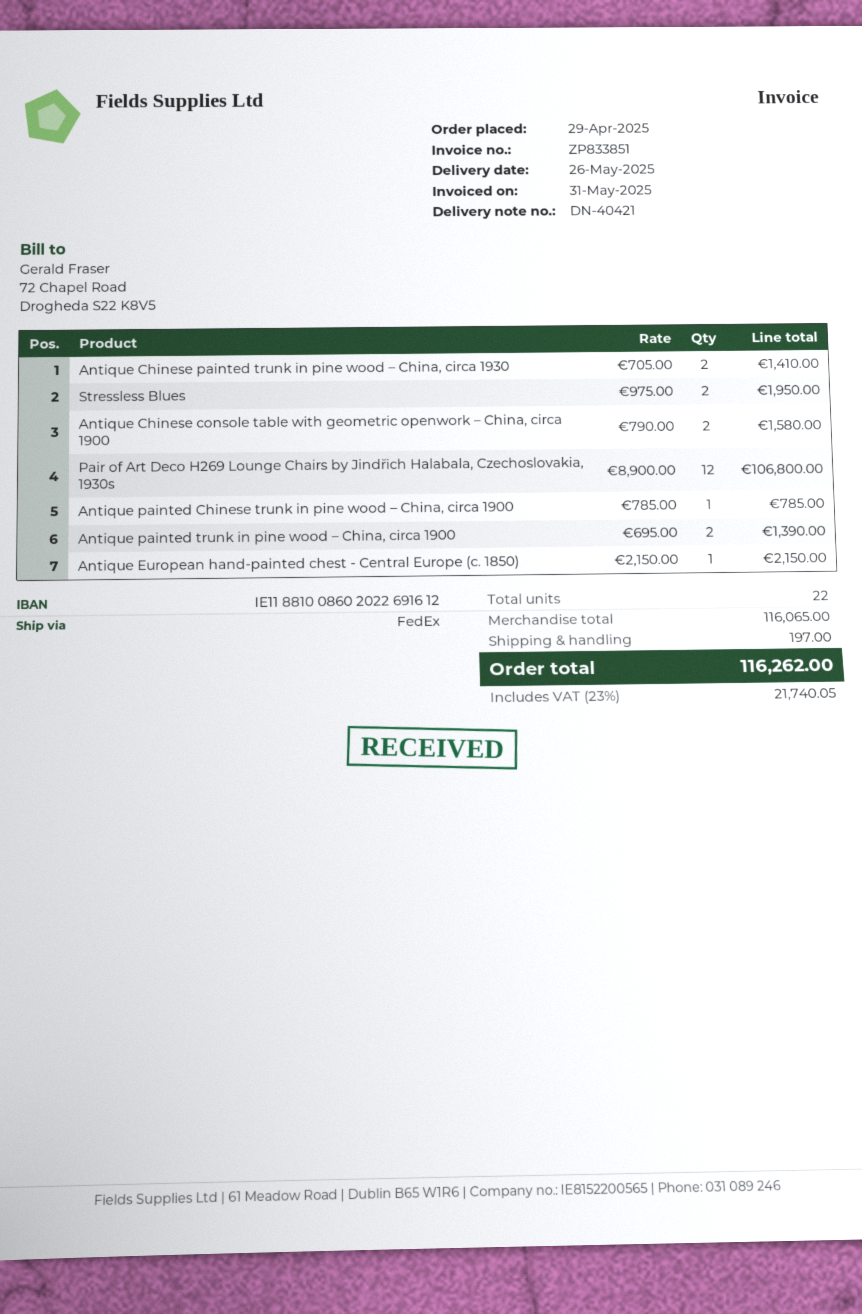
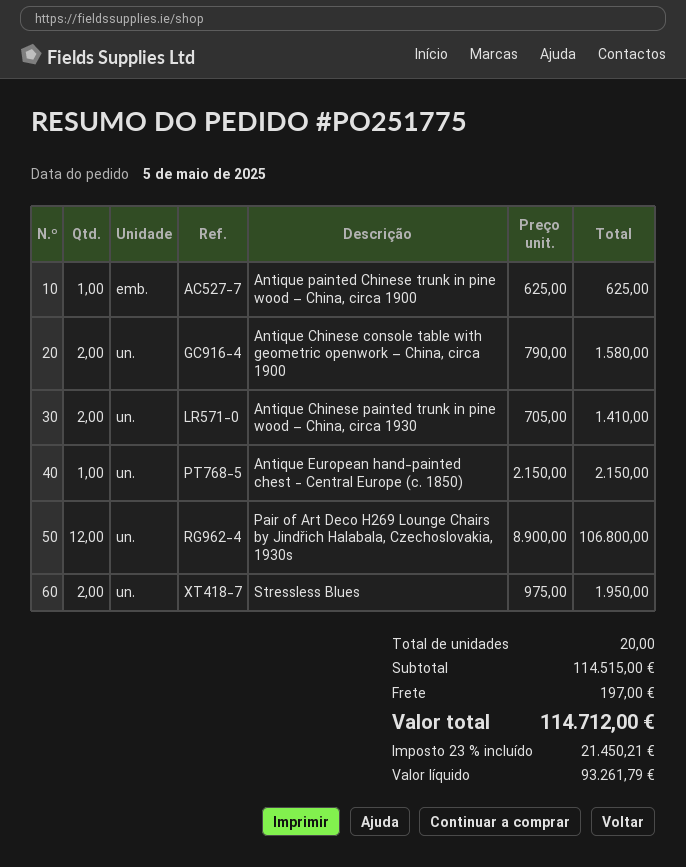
order date: 2025-04-29 -> 2025-05-05
Antique painted Chinese trunk in pine wood – China, circa 1900: 1 x 785.00 = 785.00 -> 1 x 625.00 = 625.00
Antique painted trunk in pine wood – China, circa 1900: 2 x 695.00 = 1390.00 -> none
total quantity: 22 -> 20
subtotal: 116065.00 -> 114515.00
tax: 23% = 21740.05 -> 23% = 21450.21
total: 116262.00 -> 114712.00

